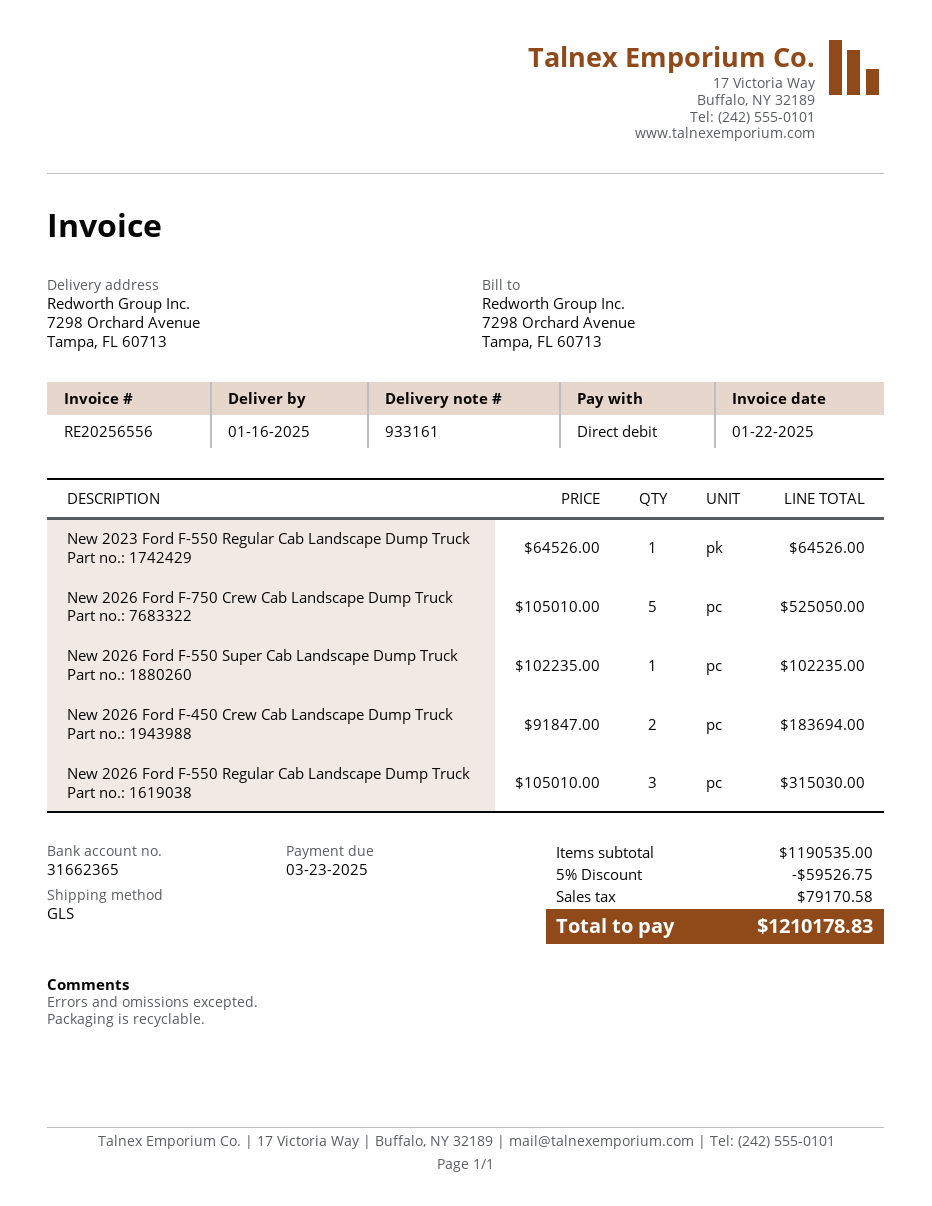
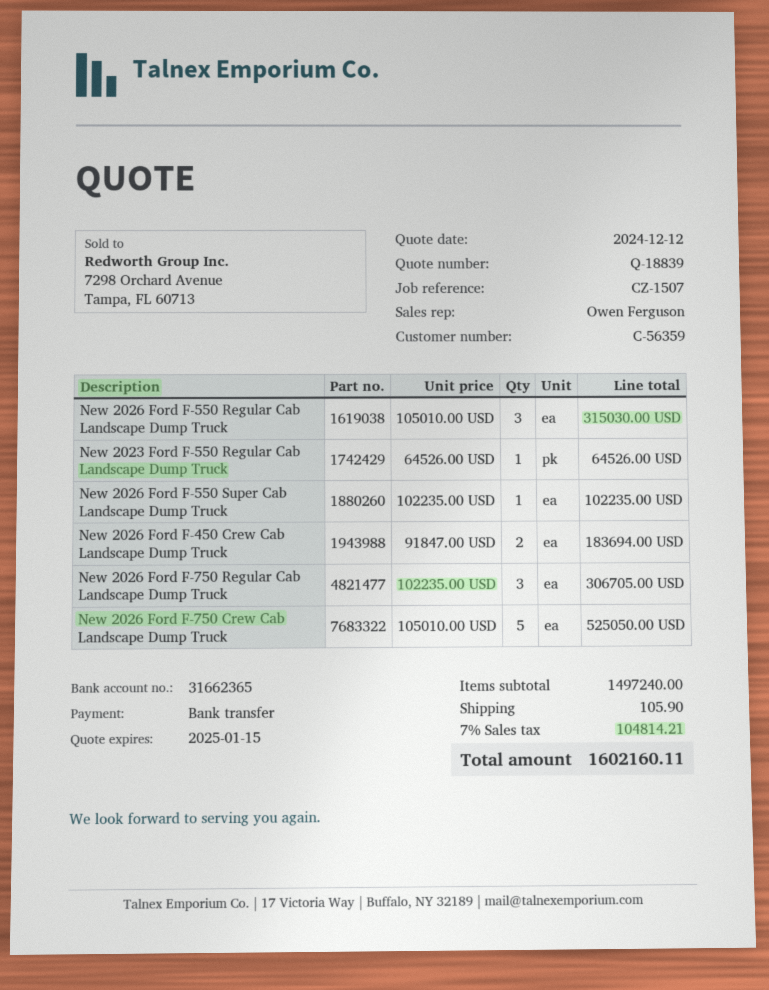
payment method: direct debit -> bank transfer
New 2026 Ford F-750 Regular Cab Landscape Dump Truck: none -> 3 x 102235.00 = 306705.00
subtotal: 1190535.00 -> 1497240.00
discount: 5% = 59526.75 -> none
shipping: none -> 105.90
tax: 79170.58 -> 104814.21
total: 1210178.83 -> 1602160.11

